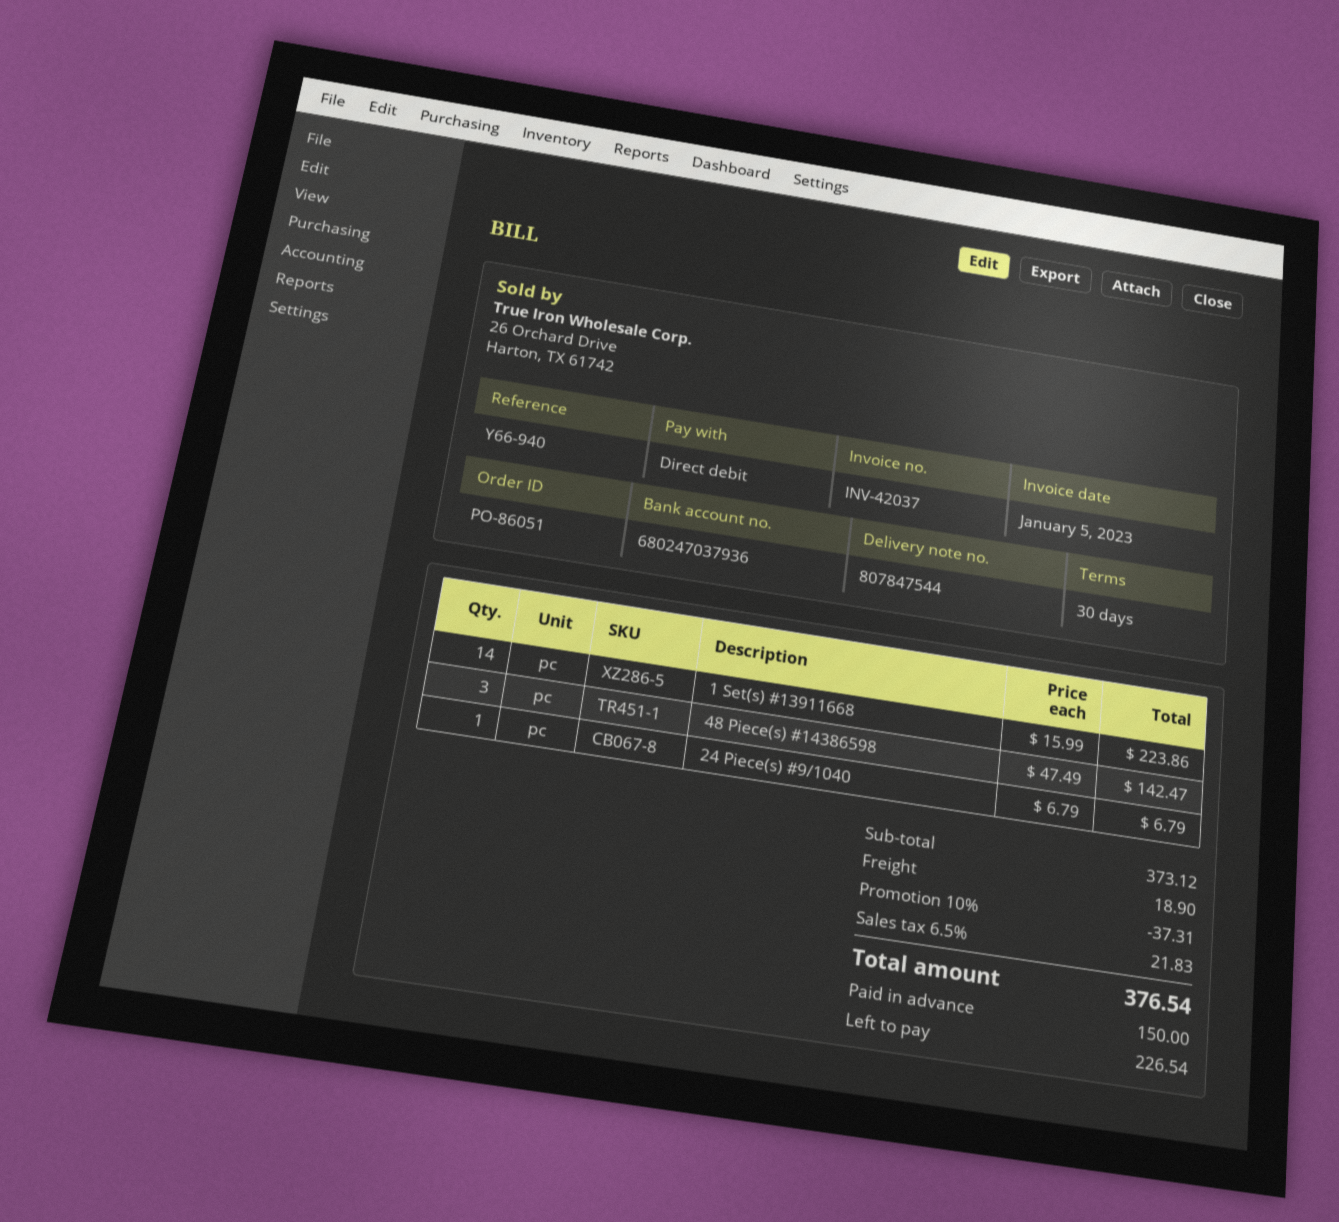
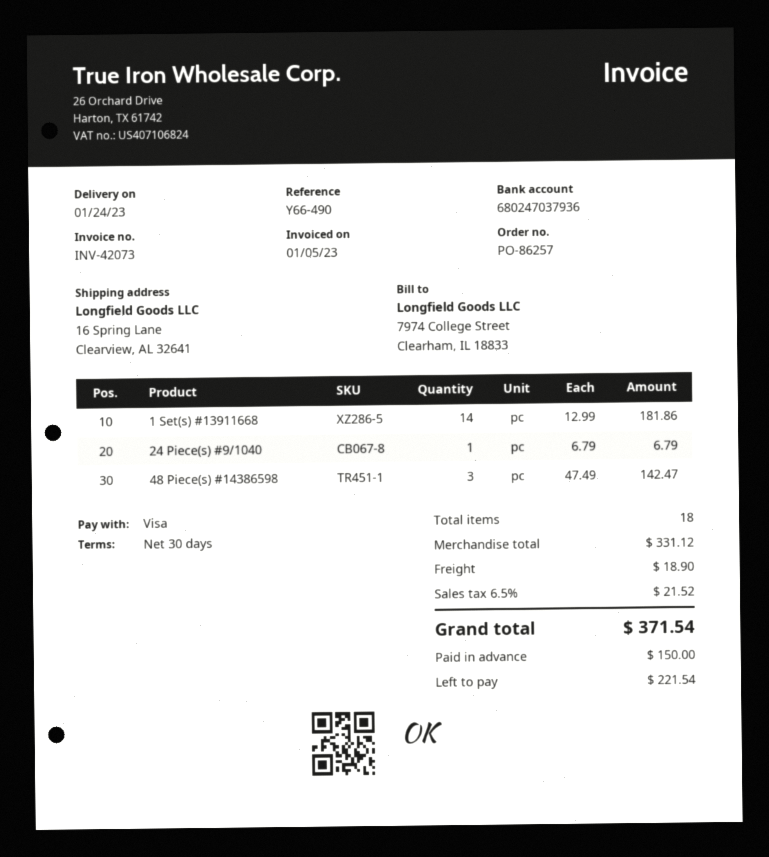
order number: PO-86051 -> PO-86257
invoice number: INV-42037 -> INV-42073
reference: Y66-940 -> Y66-490
payment method: direct debit -> Visa
1 Set(s) #13911668: 14 x 15.99 = 223.86 -> 14 x 12.99 = 181.86
subtotal: 373.12 -> 331.12
discount: 10% = 37.31 -> none
tax: 6.5% = 21.83 -> 6.5% = 21.52
total: 376.54 -> 371.54
balance: 226.54 -> 221.54

